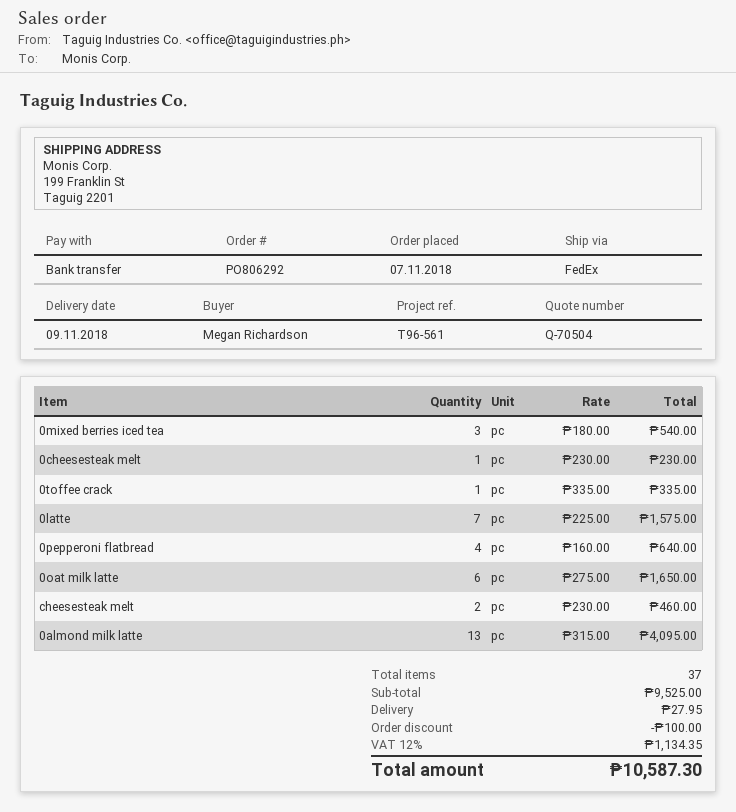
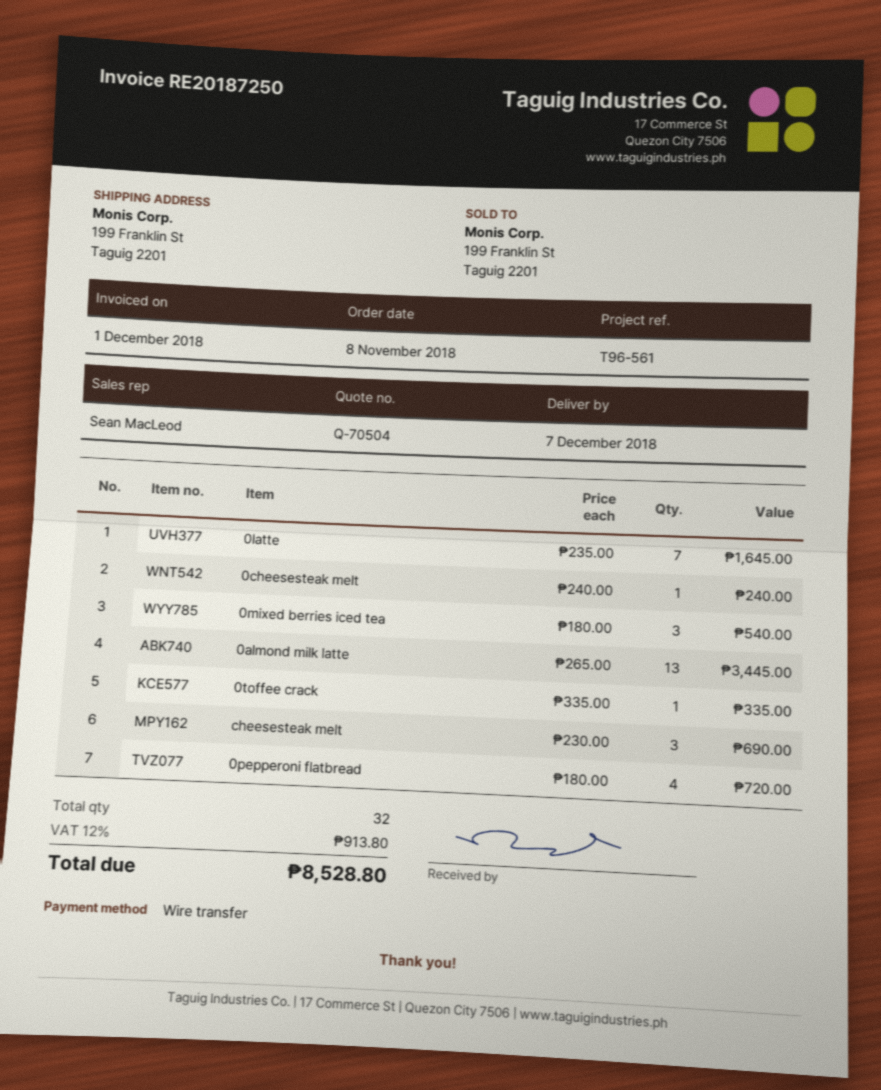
order date: 2018-11-07 -> 2018-11-08
delivery date: 2018-11-09 -> 2018-12-07
0cheesesteak melt: 1 x 230.00 = 230.00 -> 1 x 240.00 = 240.00
0latte: 7 x 225.00 = 1575.00 -> 7 x 235.00 = 1645.00
0pepperoni flatbread: 4 x 160.00 = 640.00 -> 4 x 180.00 = 720.00
0oat milk latte: 6 x 275.00 = 1650.00 -> none
cheesesteak melt: 2 x 230.00 = 460.00 -> 3 x 230.00 = 690.00
0almond milk latte: 13 x 315.00 = 4095.00 -> 13 x 265.00 = 3445.00
total quantity: 37 -> 32
discount: 100.00 -> none
shipping: 27.95 -> none
tax: 12% = 1134.35 -> 12% = 913.80
total: 10587.30 -> 8528.80

